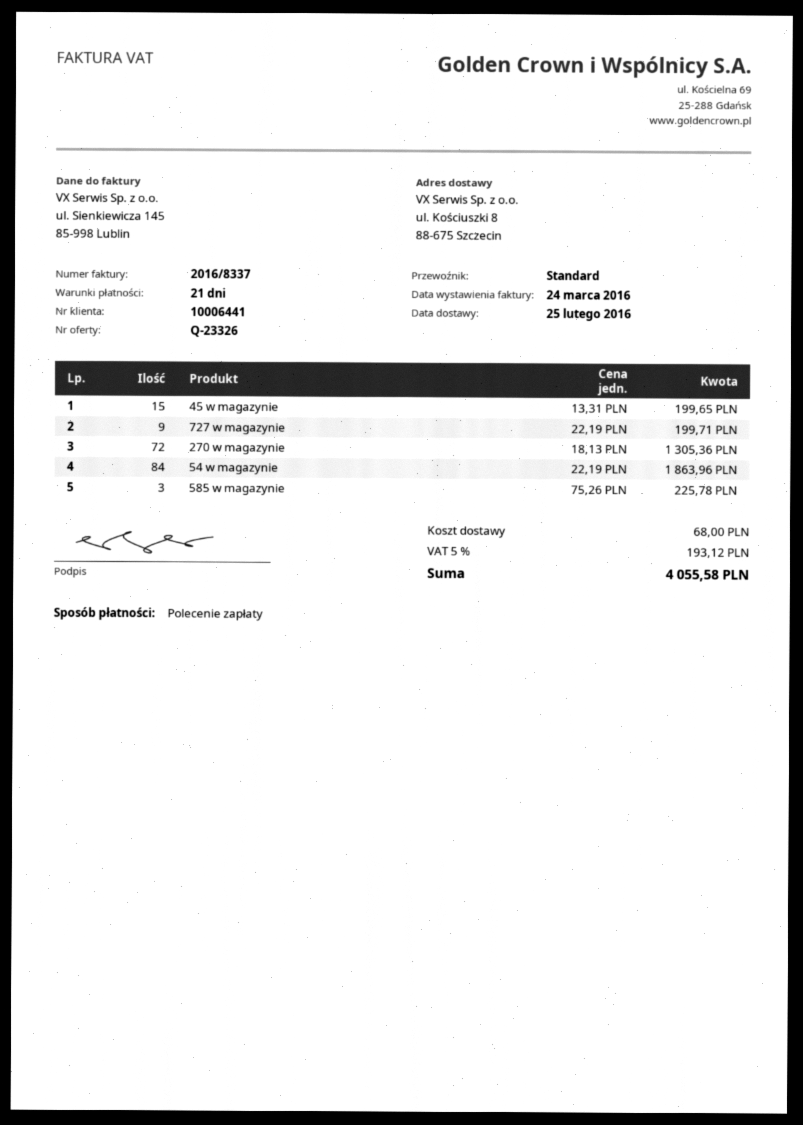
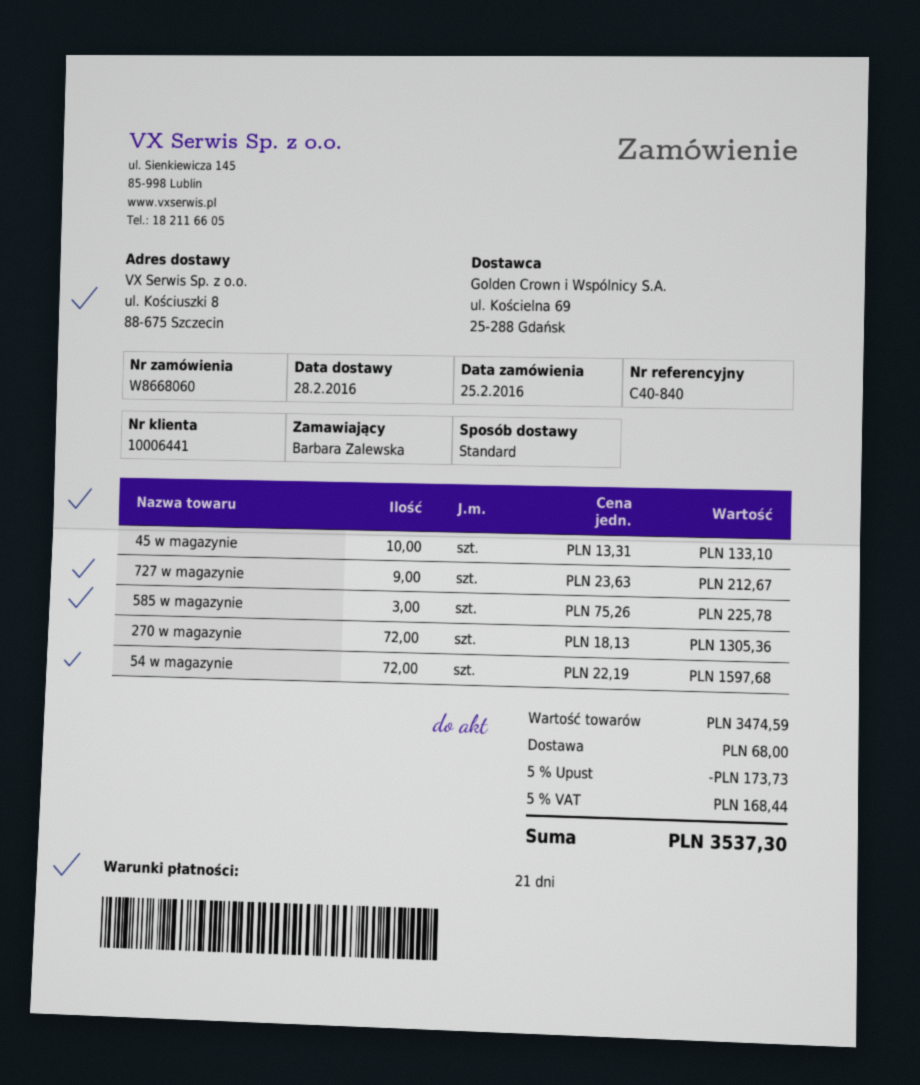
delivery date: 2016-02-25 -> 2016-02-28
45 w magazynie: 15 x 13.31 = 199.65 -> 10 x 13.31 = 133.10
727 w magazynie: 9 x 22.19 = 199.71 -> 9 x 23.63 = 212.67
54 w magazynie: 84 x 22.19 = 1863.96 -> 72 x 22.19 = 1597.68
discount: none -> 5% = 173.73
tax: 5% = 193.12 -> 5% = 168.44
total: 4055.58 -> 3537.30

